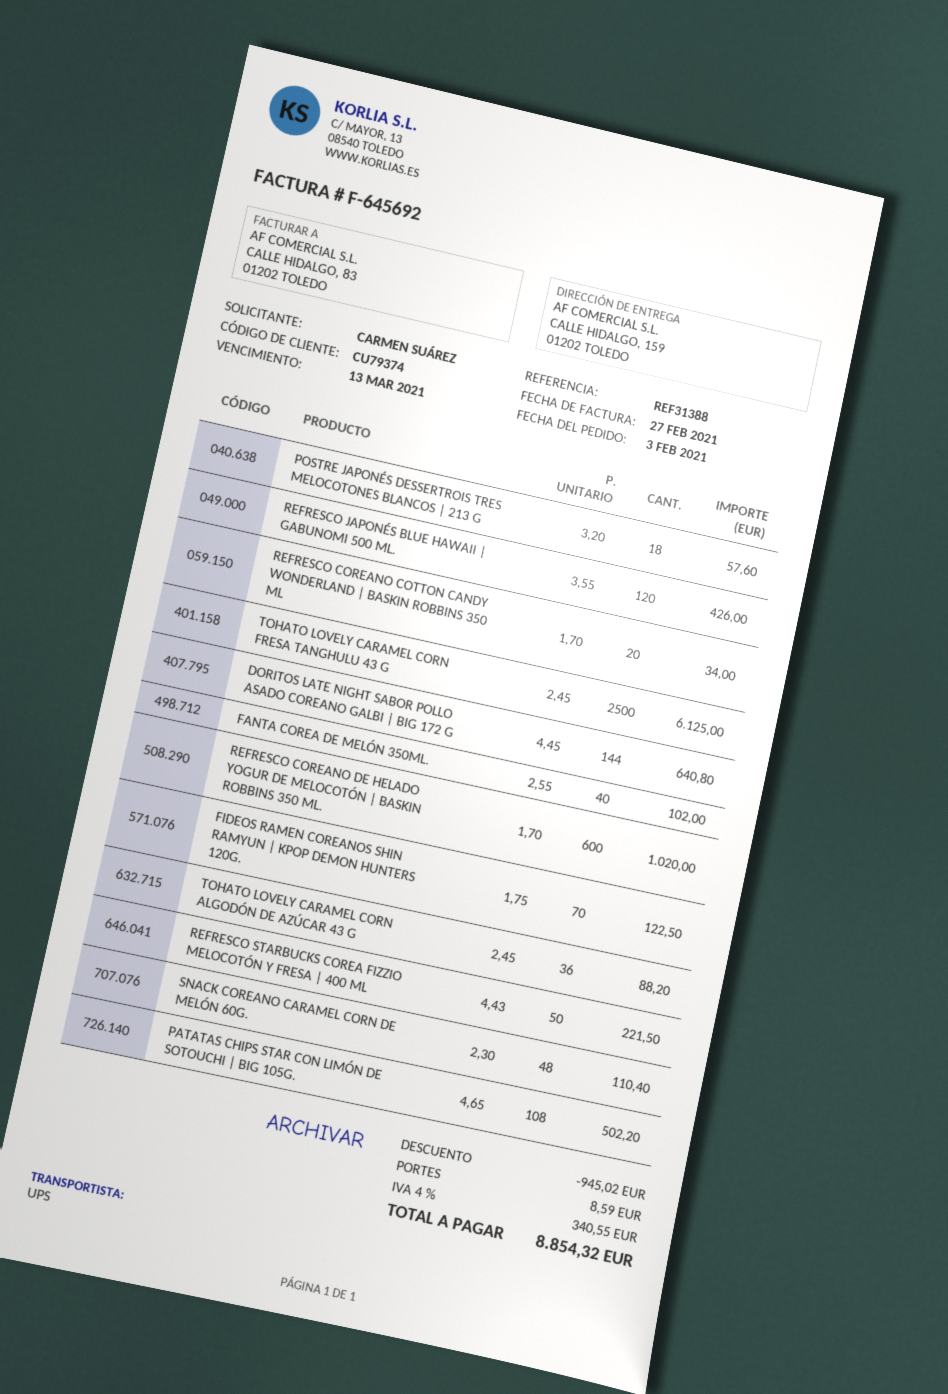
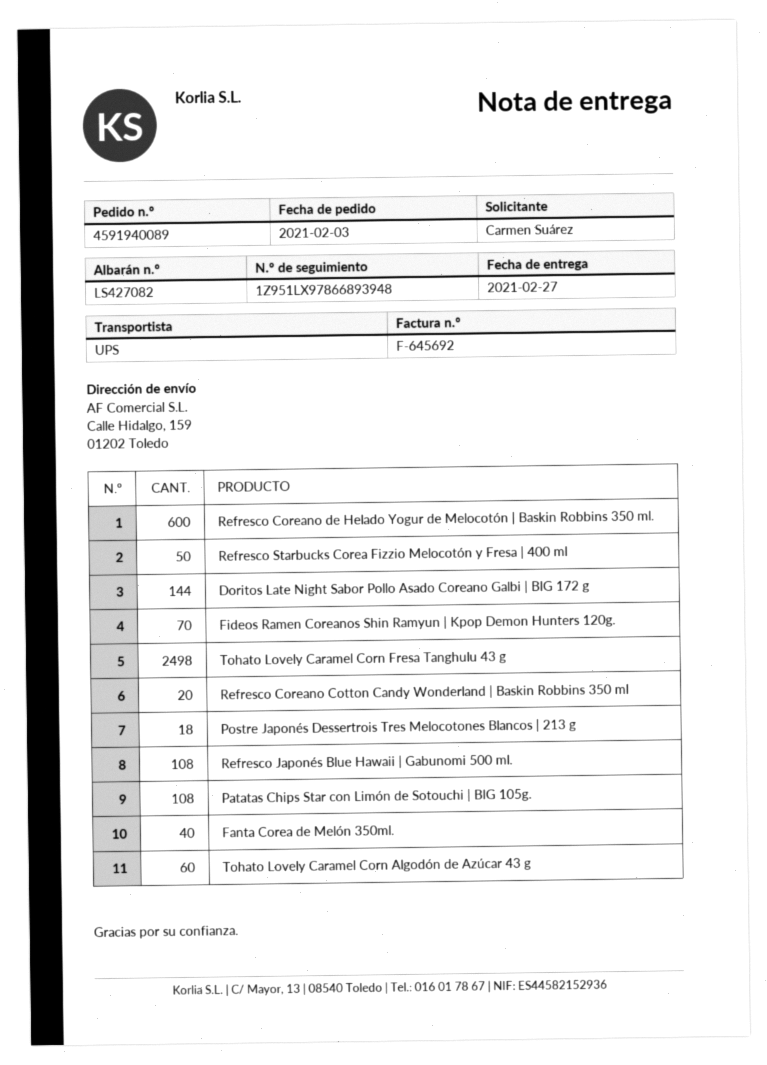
REFRESCO JAPONÉS BLUE HAWAII | GABUNOMI 500 ML.: 120 -> 108
TOHATO LOVELY CARAMEL CORN FRESA TANGHULU 43 G: 2500 -> 2498
TOHATO LOVELY CARAMEL CORN ALGODÓN DE AZÚCAR 43 G: 36 -> 60
SNACK COREANO CARAMEL CORN DE MELÓN 60G.: 48 -> none

